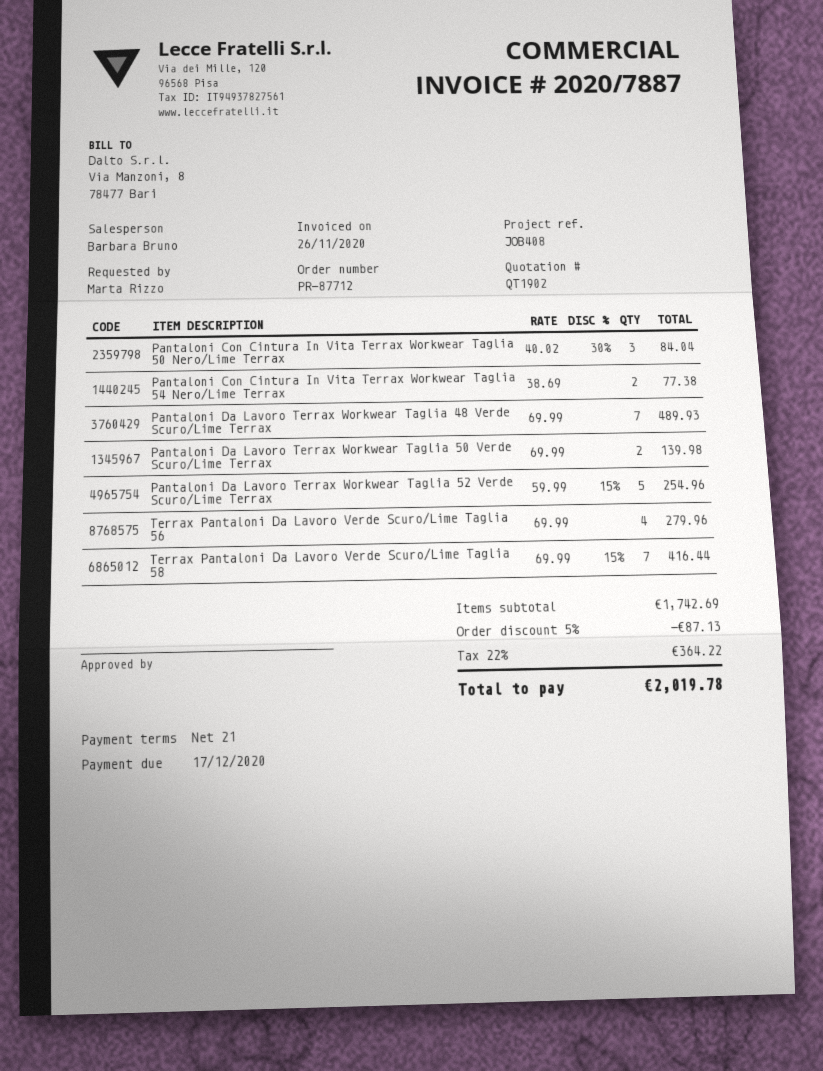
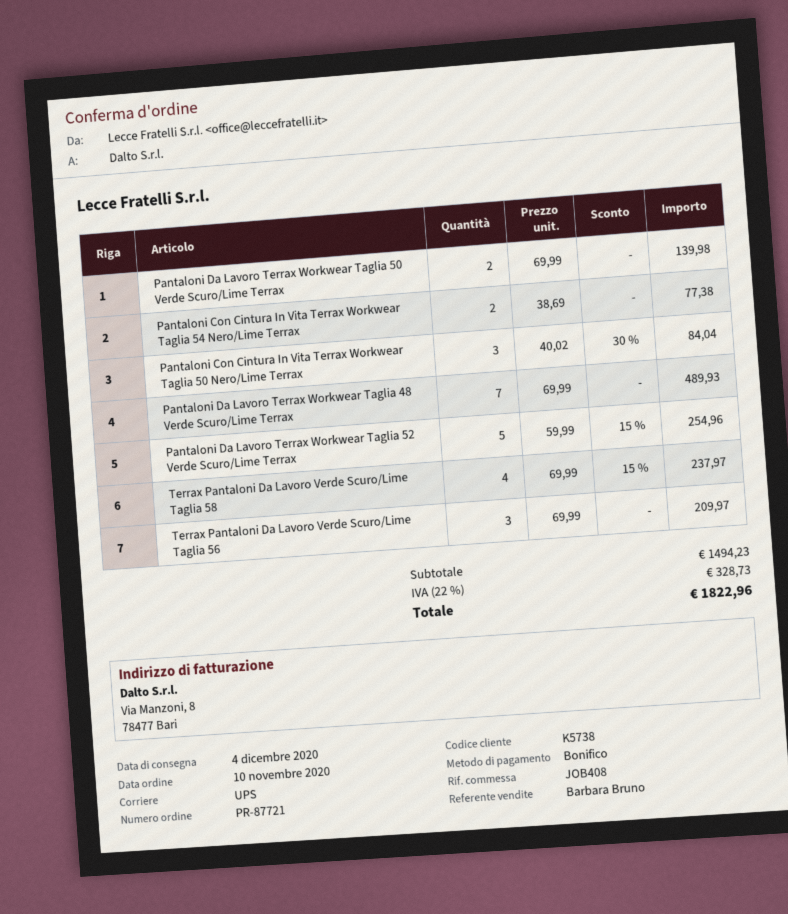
order number: PR-87712 -> PR-87721
Terrax Pantaloni Da Lavoro Verde Scuro/Lime Taglia 56: 4 x 69.99 = 279.96 -> 3 x 69.99 = 209.97
Terrax Pantaloni Da Lavoro Verde Scuro/Lime Taglia 58: 7 x 69.99 - 15% = 416.44 -> 4 x 69.99 - 15% = 237.97
subtotal: 1742.69 -> 1494.23
discount: 5% = 87.13 -> none
tax: 22% = 364.22 -> 22% = 328.73
total: 2019.78 -> 1822.96

